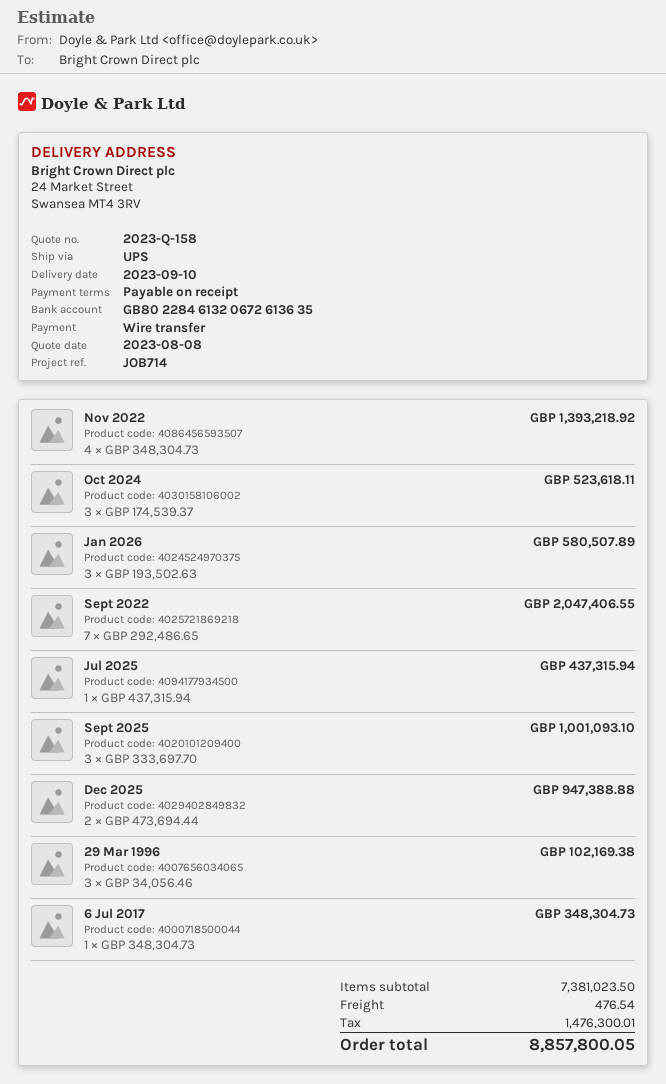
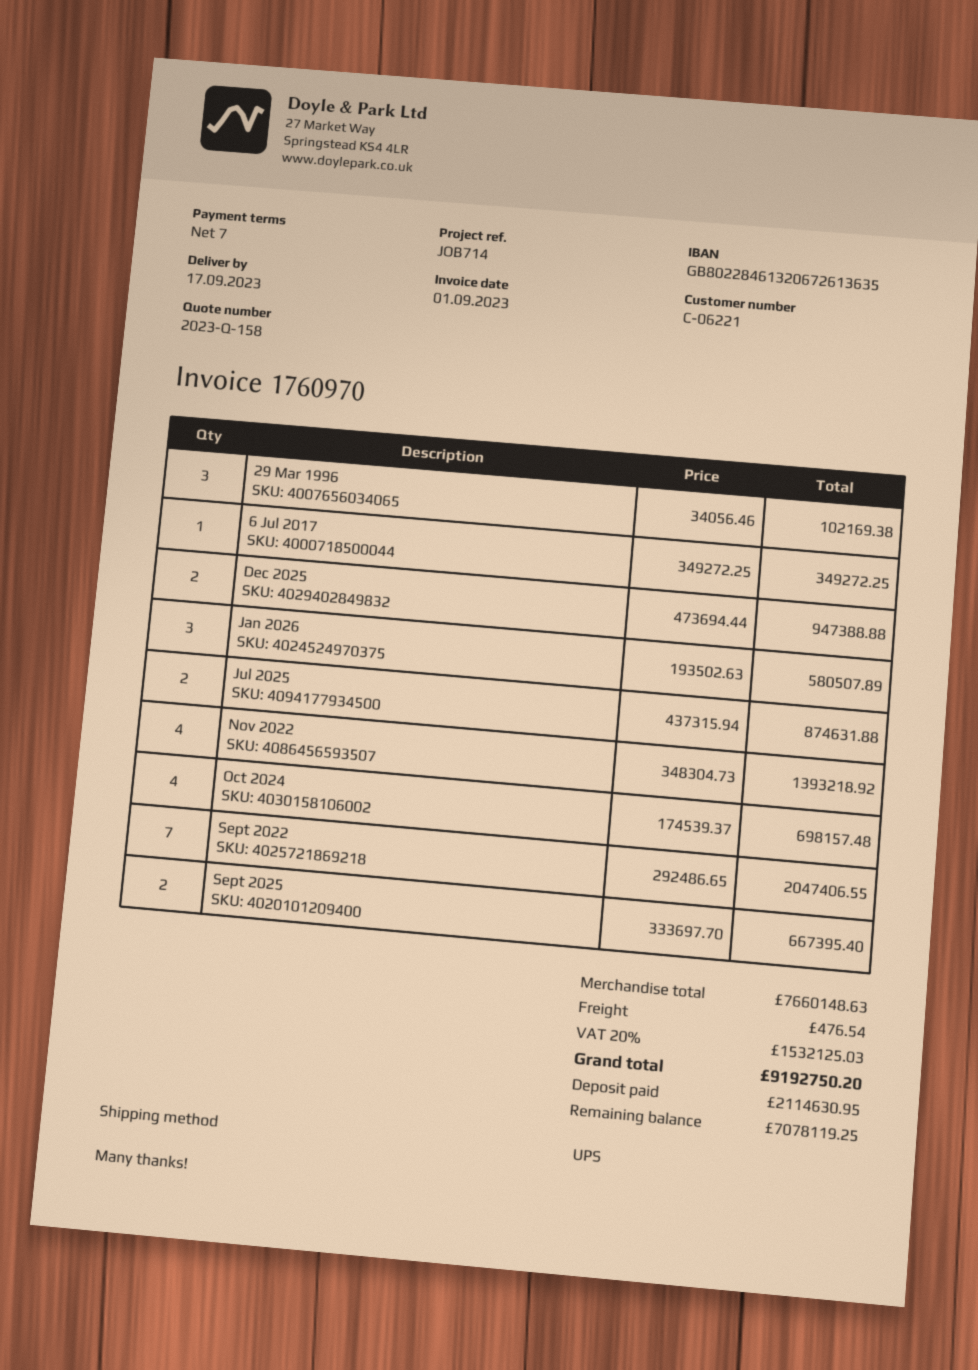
delivery date: 2023-09-10 -> 2023-09-17
payment terms: on receipt -> 7 days
Oct 2024: 3 x 174539.37 = 523618.11 -> 4 x 174539.37 = 698157.48
Jul 2025: 1 x 437315.94 = 437315.94 -> 2 x 437315.94 = 874631.88
Sept 2025: 3 x 333697.70 = 1001093.10 -> 2 x 333697.70 = 667395.40
6 Jul 2017: 1 x 348304.73 = 348304.73 -> 1 x 349272.25 = 349272.25
subtotal: 7381023.50 -> 7660148.63
tax: 1476300.01 -> 1532125.03
total: 8857800.05 -> 9192750.20

